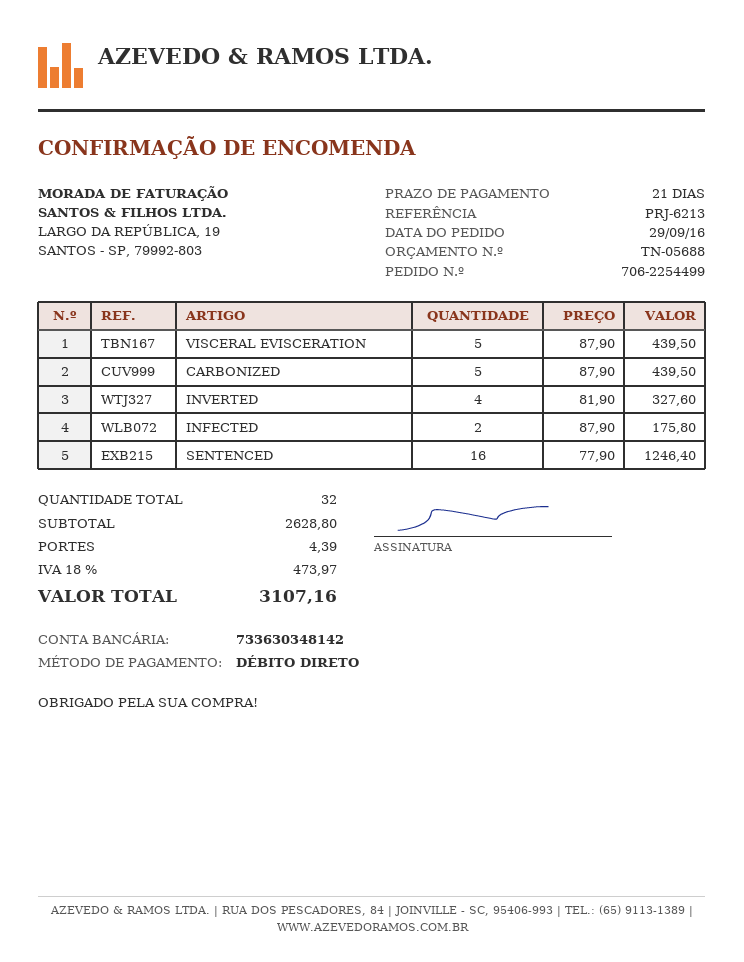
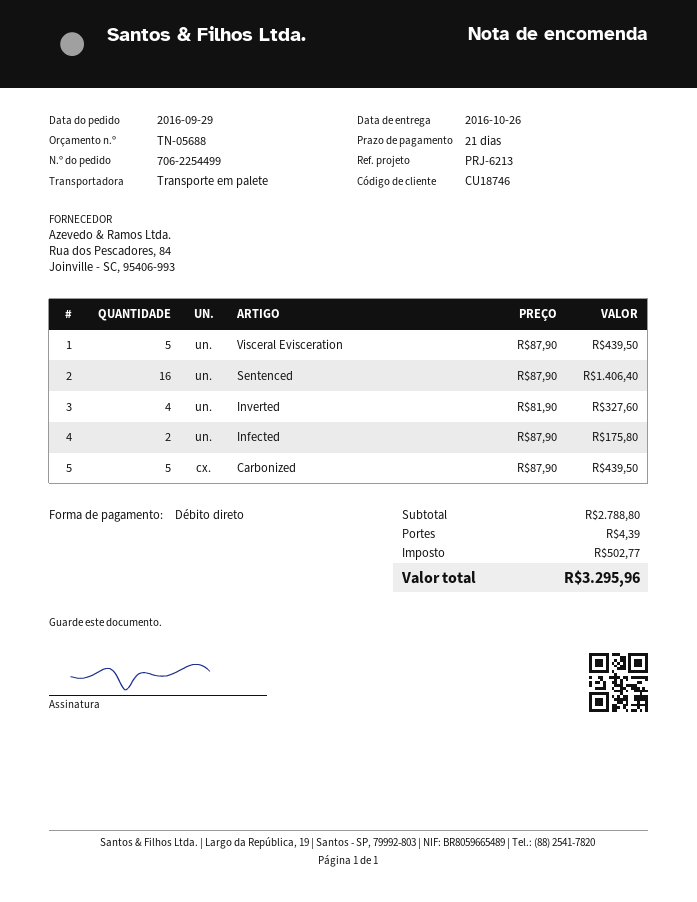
SENTENCED: 16 x 77.90 = 1246.40 -> 16 x 87.90 = 1406.40
subtotal: 2628.80 -> 2788.80
tax: 473.97 -> 502.77
total: 3107.16 -> 3295.96

